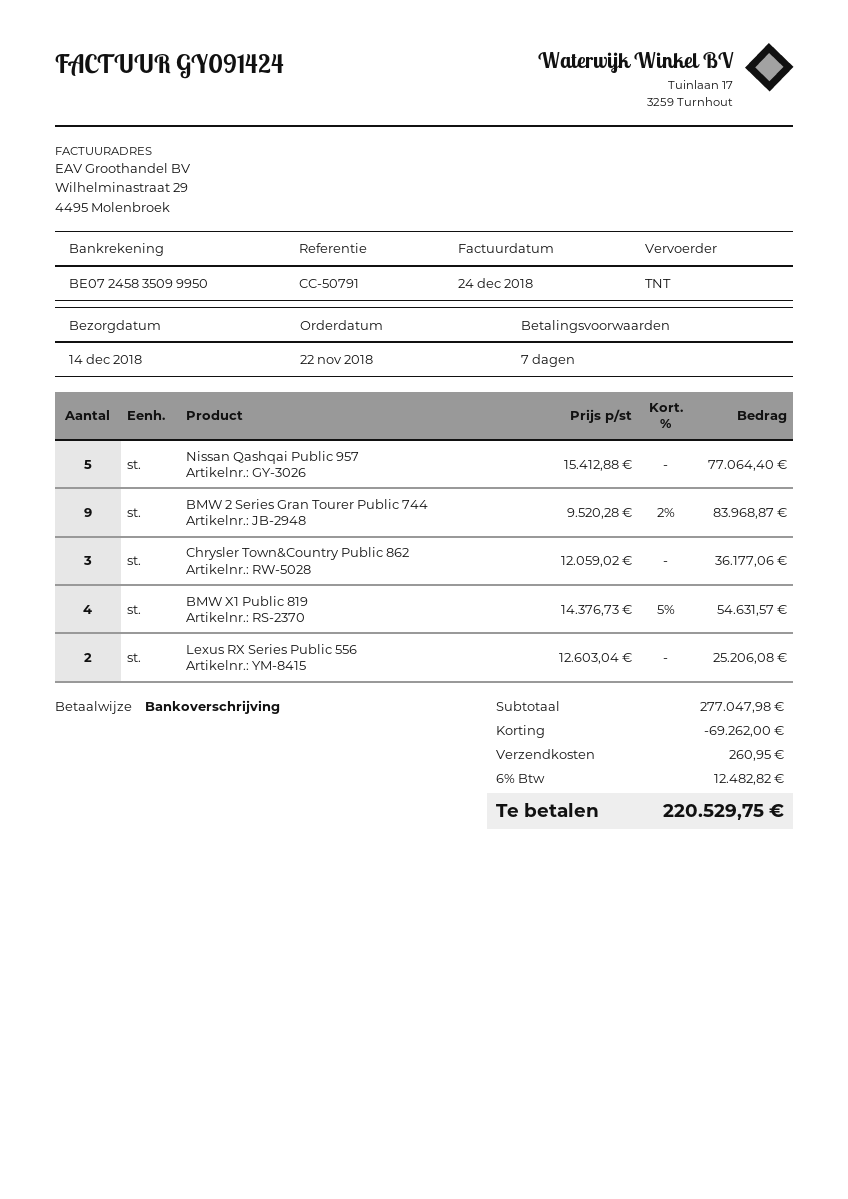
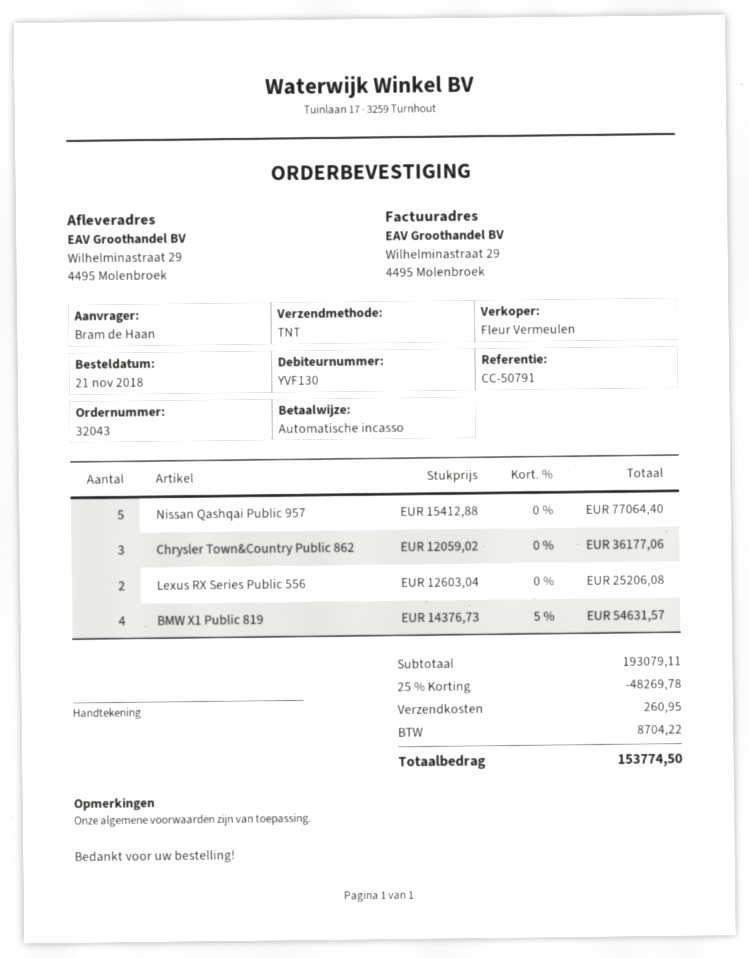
order date: 2018-11-22 -> 2018-11-21
payment method: bank transfer -> direct debit
BMW 2 Series Gran Tourer Public 744: 9 x 9520.28 - 2% = 83968.87 -> none
subtotal: 277047.98 -> 193079.11
discount: 69262.00 -> 48269.78
tax: 12482.82 -> 8704.22
total: 220529.75 -> 153774.50

